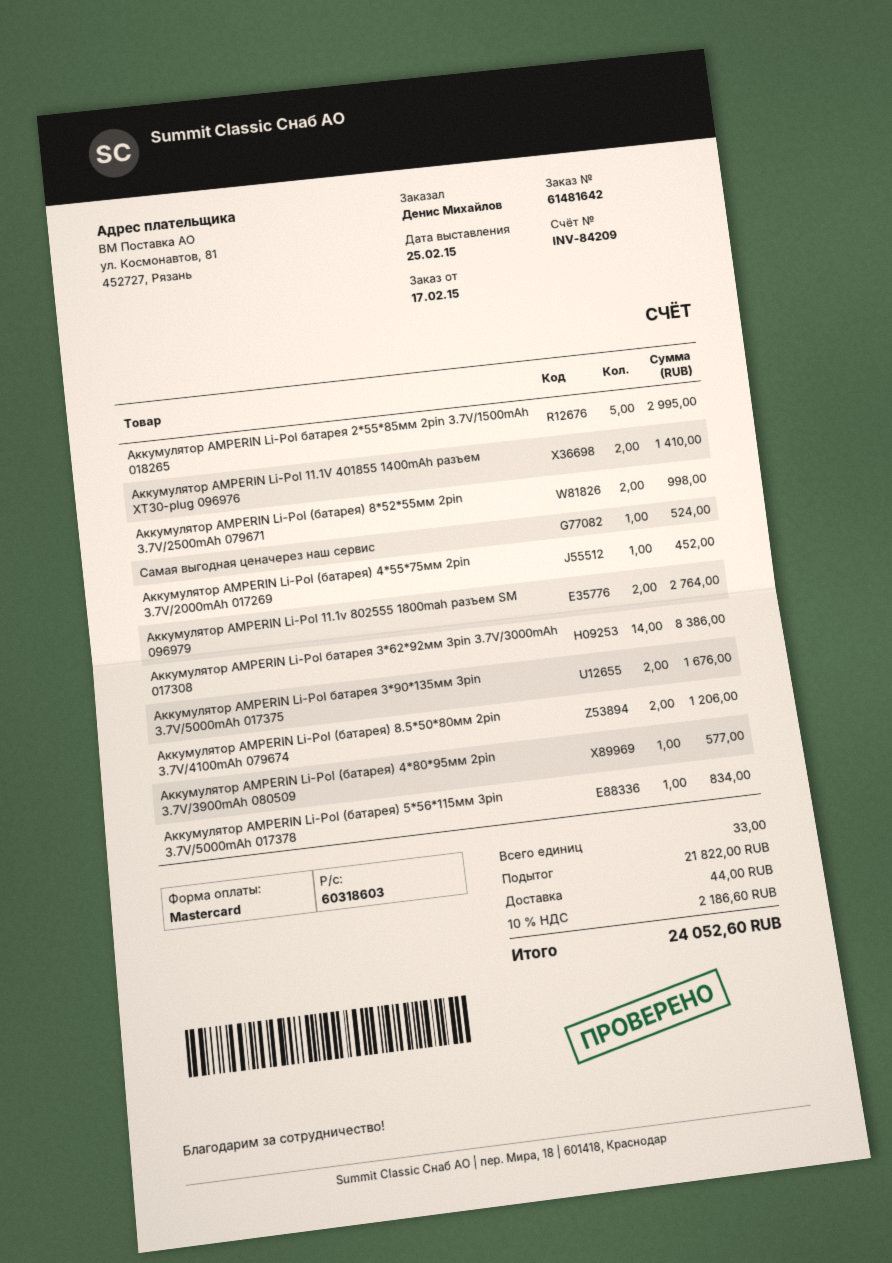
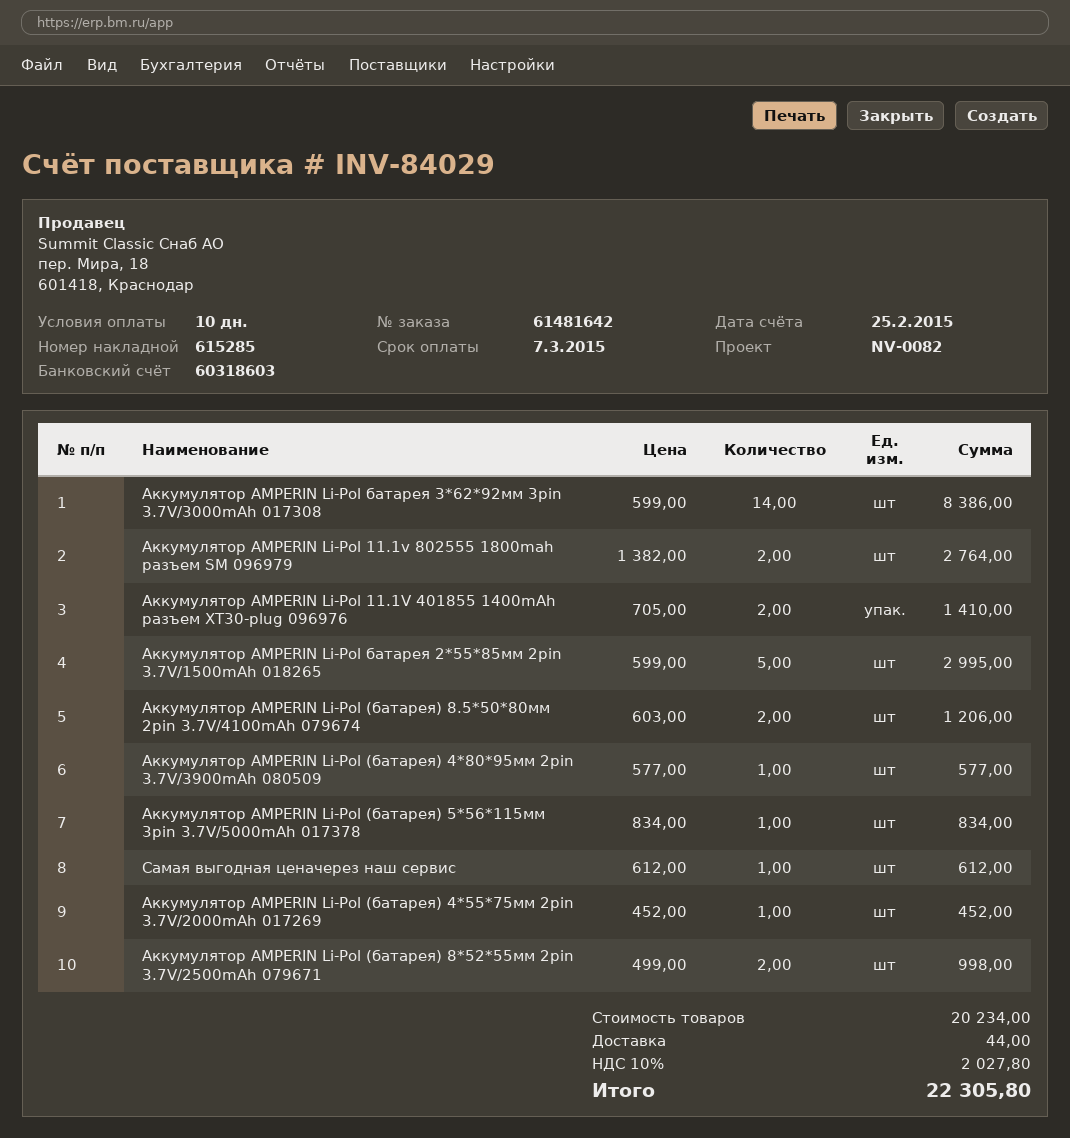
invoice number: INV-84209 -> INV-84029
Самая выгодная ценачерез наш сервис: 1 for 524.00 -> 1 for 612.00
Аккумулятор AMPERIN Li-Pol батарея 3*90*135мм 3pin 3.7V/5000mAh 017375: 2 for 1676.00 -> none
subtotal: 21822.00 -> 20234.00
tax: 10% = 2186.60 -> 10% = 2027.80
total: 24052.60 -> 22305.80

